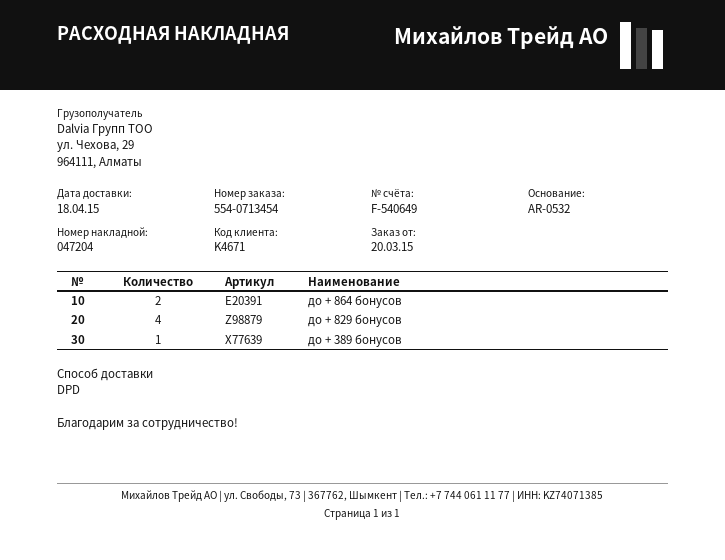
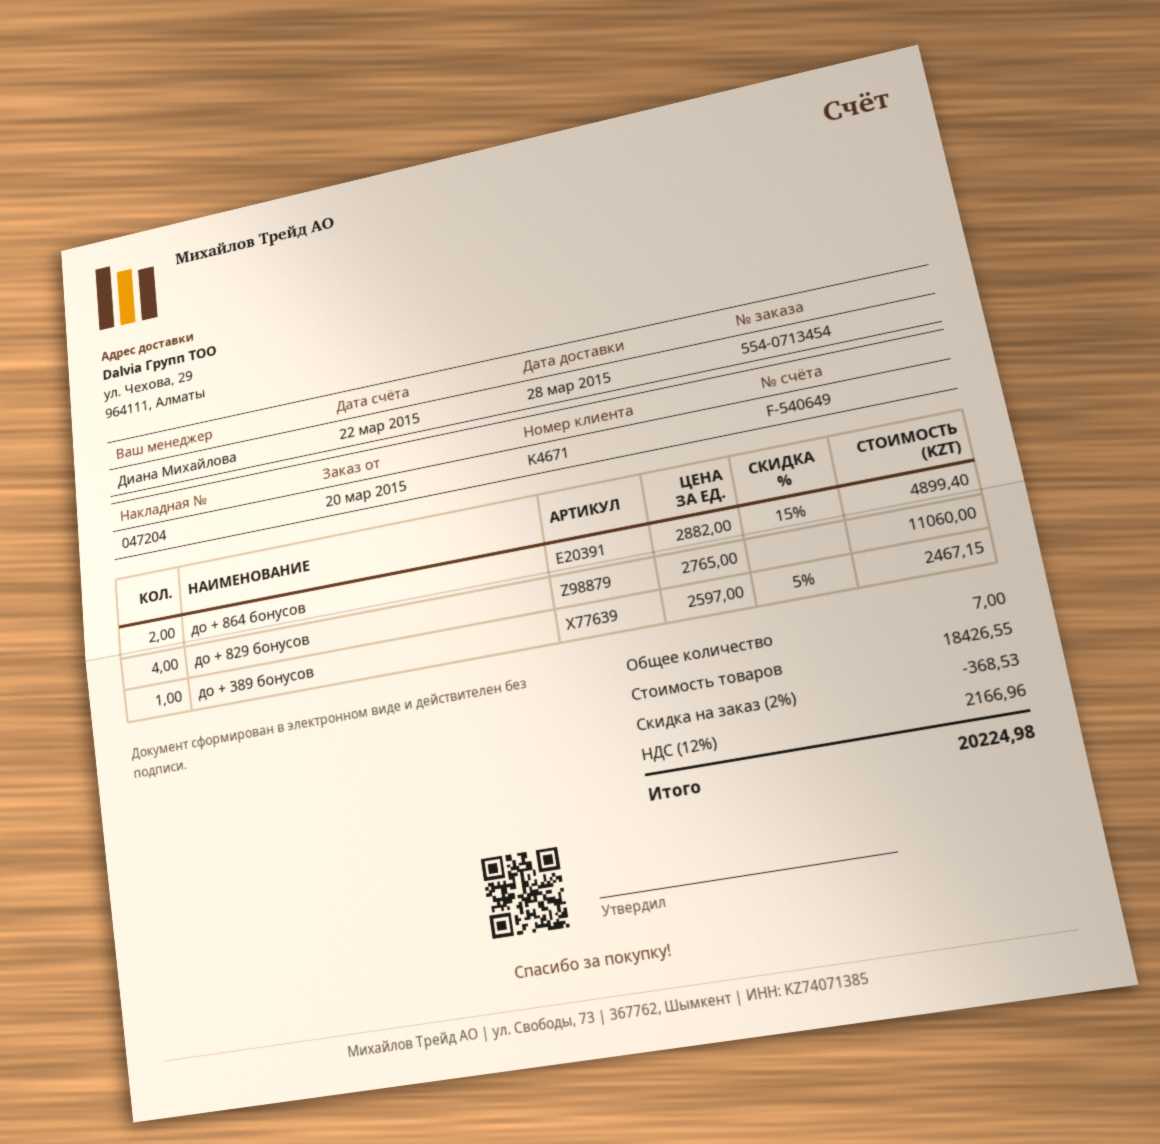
delivery date: 2015-04-18 -> 2015-03-28

